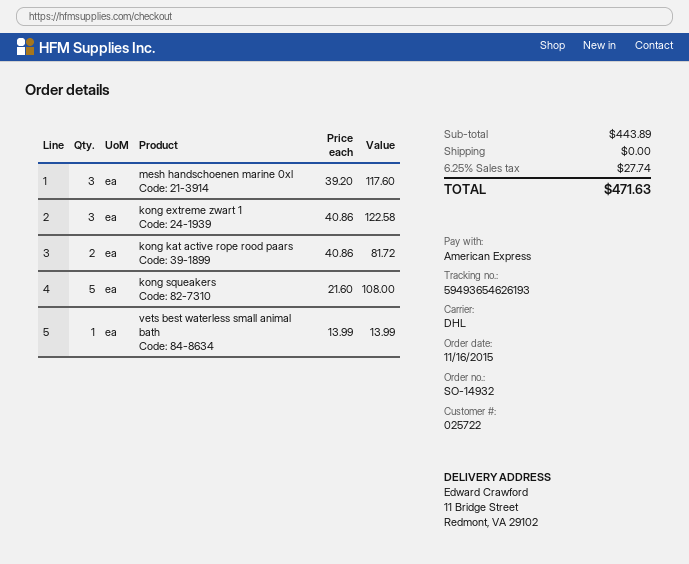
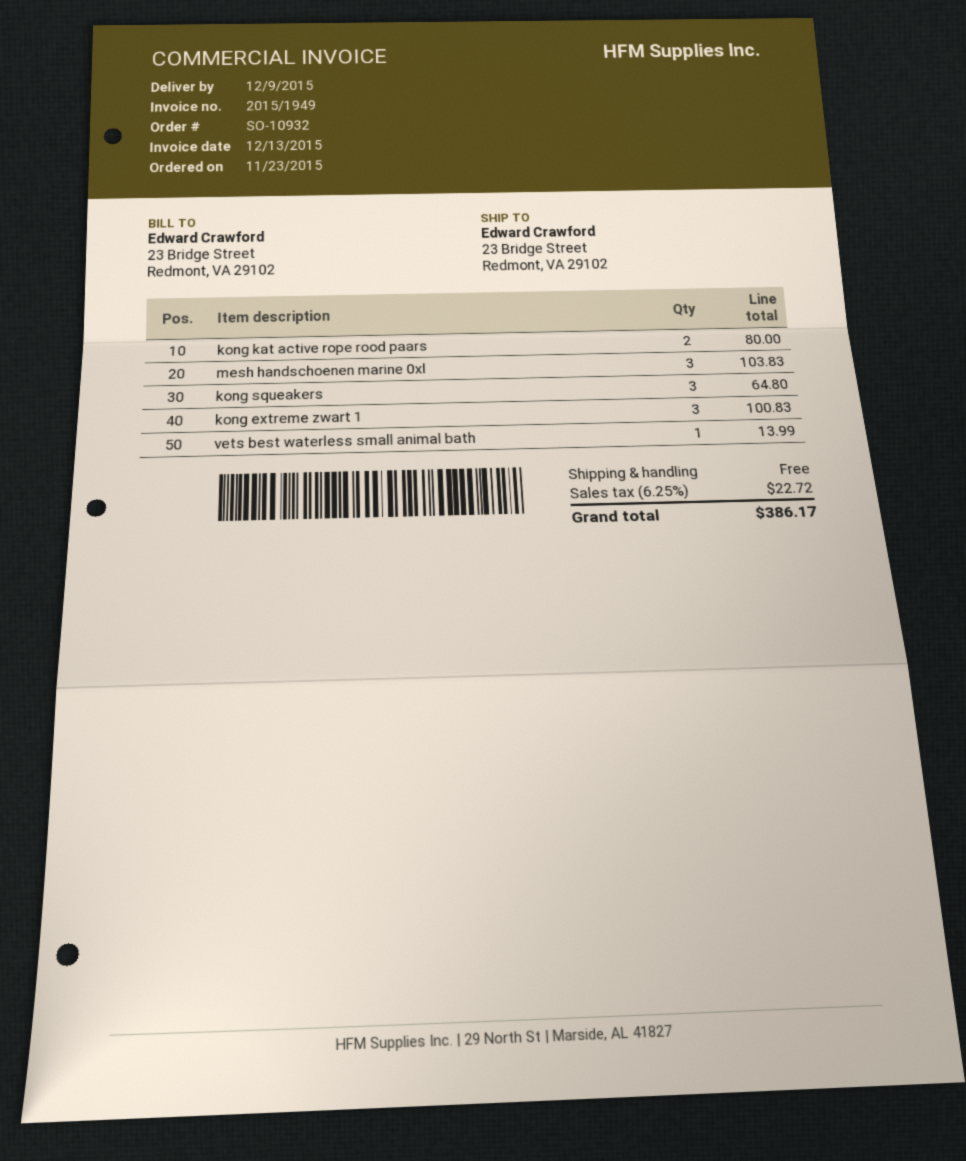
order number: SO-14932 -> SO-10932
order date: 2015-11-16 -> 2015-11-23
ship to: 11 Bridge Street, Redmont, VA 29102 -> 23 Bridge Street, Redmont, VA 29102
mesh handschoenen marine 0xl: 3 for 117.60 -> 3 for 103.83
kong extreme zwart 1: 3 for 122.58 -> 3 for 100.83
kong kat active rope rood paars: 2 for 81.72 -> 2 for 80.00
kong squeakers: 5 for 108.00 -> 3 for 64.80
tax: 6.25% = 27.74 -> 6.25% = 22.72
total: 471.63 -> 386.17

